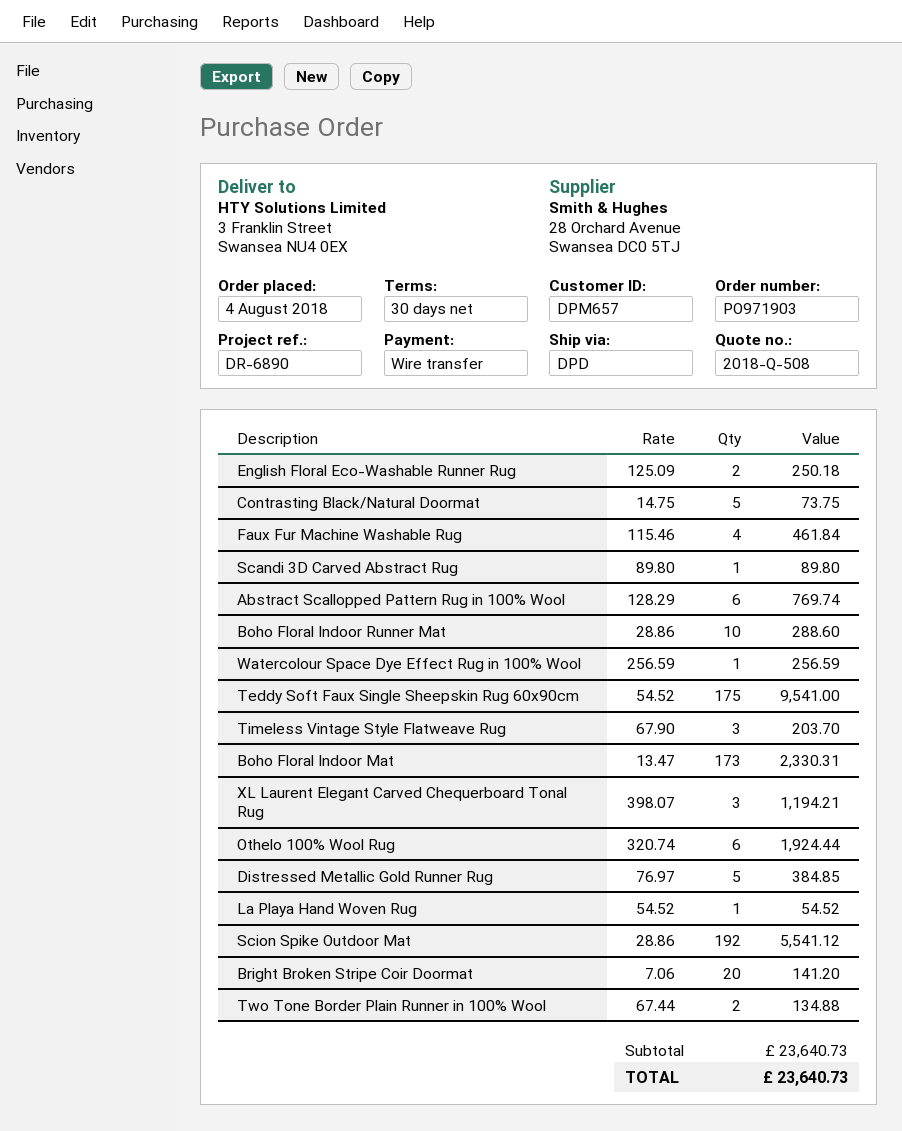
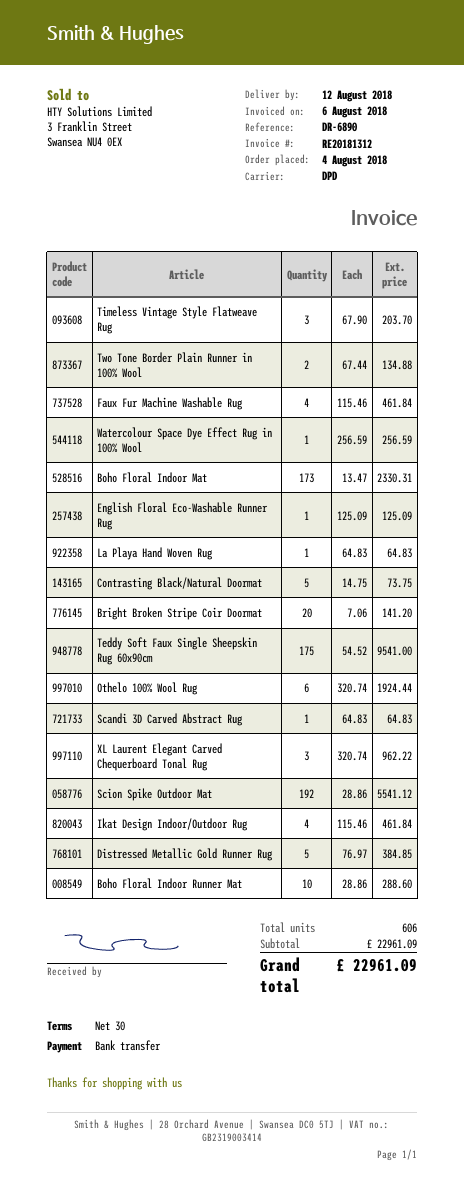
English Floral Eco-Washable Runner Rug: 2 x 125.09 = 250.18 -> 1 x 125.09 = 125.09
Scandi 3D Carved Abstract Rug: 1 x 89.80 = 89.80 -> 1 x 64.83 = 64.83
Abstract Scallopped Pattern Rug in 100% Wool: 6 x 128.29 = 769.74 -> none
XL Laurent Elegant Carved Chequerboard Tonal Rug: 3 x 398.07 = 1194.21 -> 3 x 320.74 = 962.22
La Playa Hand Woven Rug: 1 x 54.52 = 54.52 -> 1 x 64.83 = 64.83
Ikat Design Indoor/Outdoor Rug: none -> 4 x 115.46 = 461.84
subtotal: 23640.73 -> 22961.09
total: 23640.73 -> 22961.09

